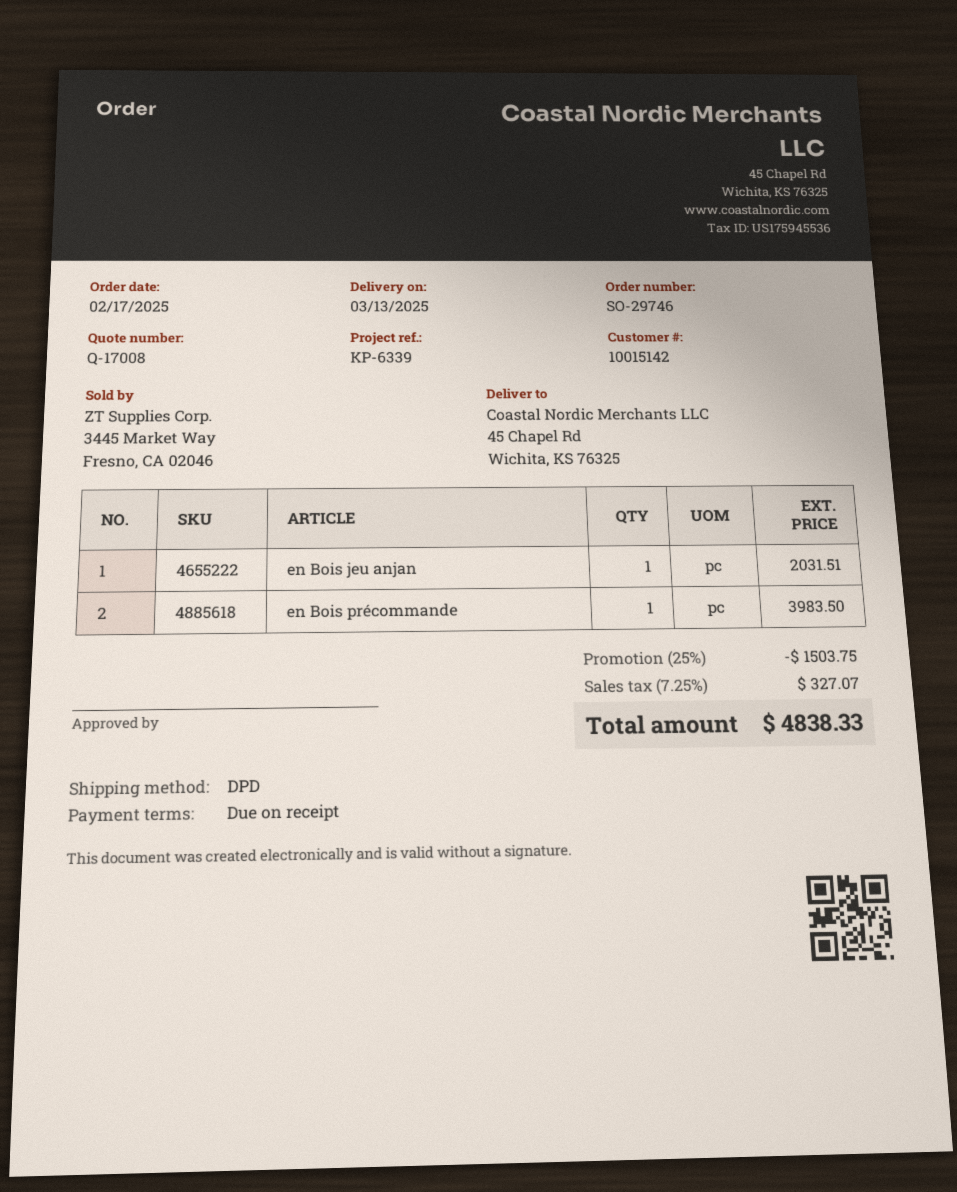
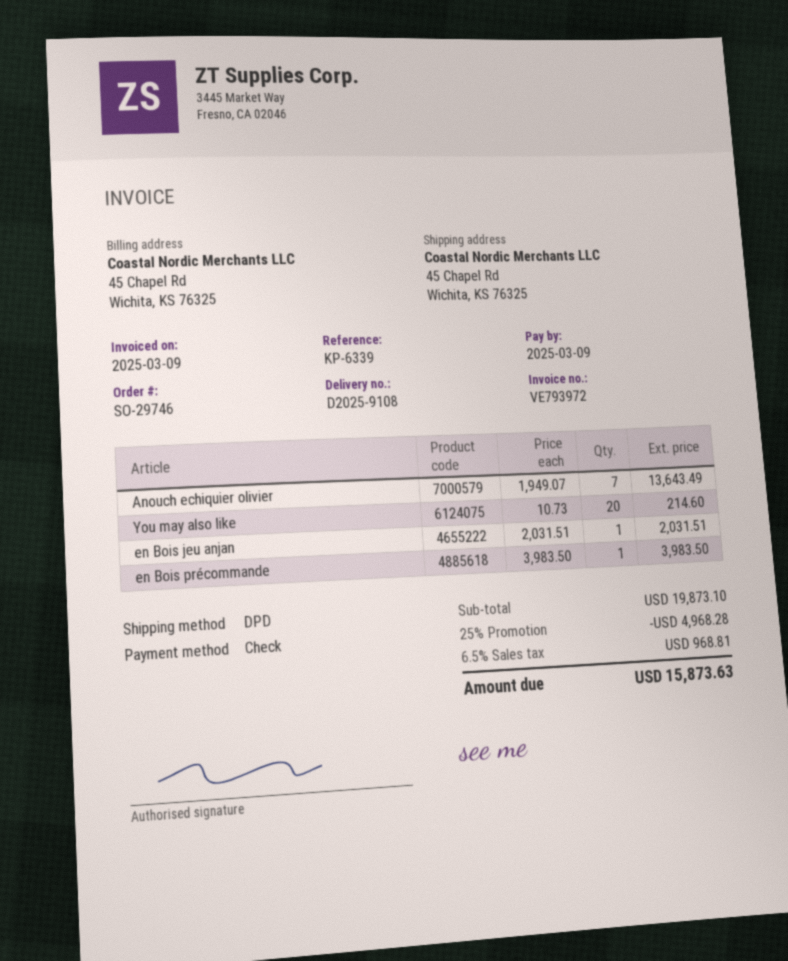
Anouch echiquier olivier: none -> 7 for 13643.49
You may also like: none -> 20 for 214.60
discount: 25% = 1503.75 -> 25% = 4968.28
tax: 7.25% = 327.07 -> 6.5% = 968.81
total: 4838.33 -> 15873.63

